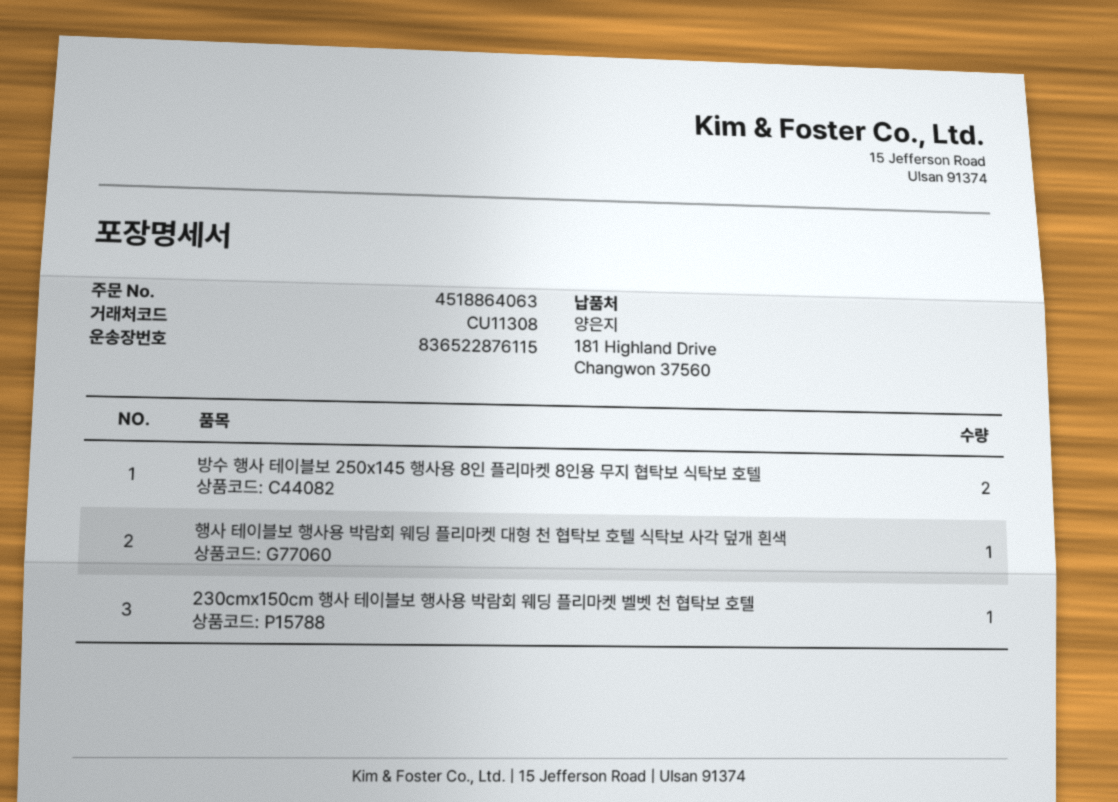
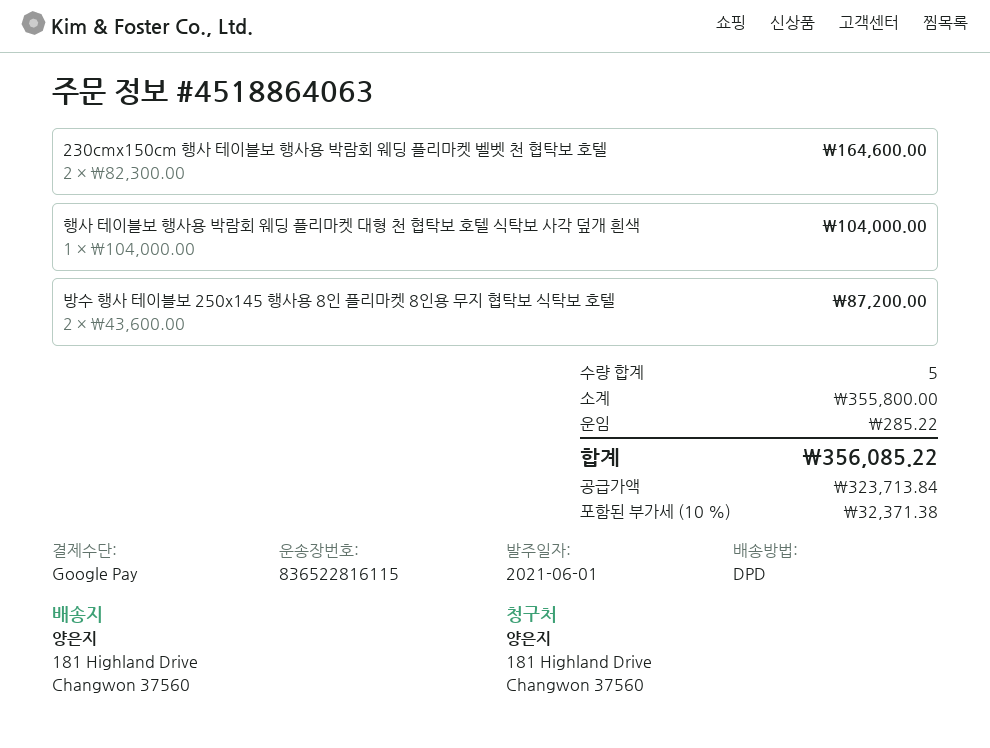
tracking number: 836522876115 -> 836522816115
230cmx150cm 행사 테이블보 행사용 박람회 웨딩 플리마켓 벨벳 천 협탁보 호텔: 1 -> 2

